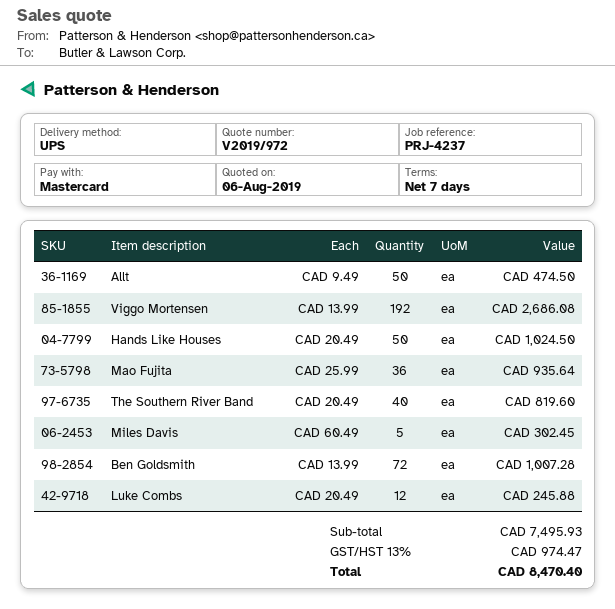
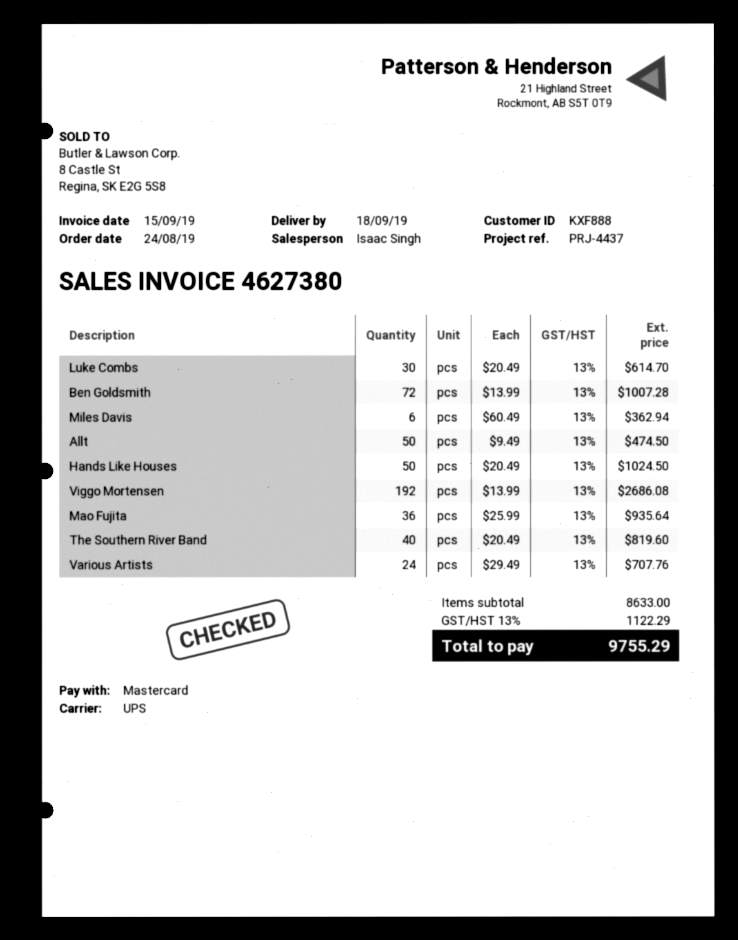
reference: PRJ-4237 -> PRJ-4437
Miles Davis: 5 x 60.49 = 302.45 -> 6 x 60.49 = 362.94
Luke Combs: 12 x 20.49 = 245.88 -> 30 x 20.49 = 614.70
Various Artists: none -> 24 x 29.49 = 707.76
subtotal: 7495.93 -> 8633.00
tax: 13% = 974.47 -> 13% = 1122.29
total: 8470.40 -> 9755.29

